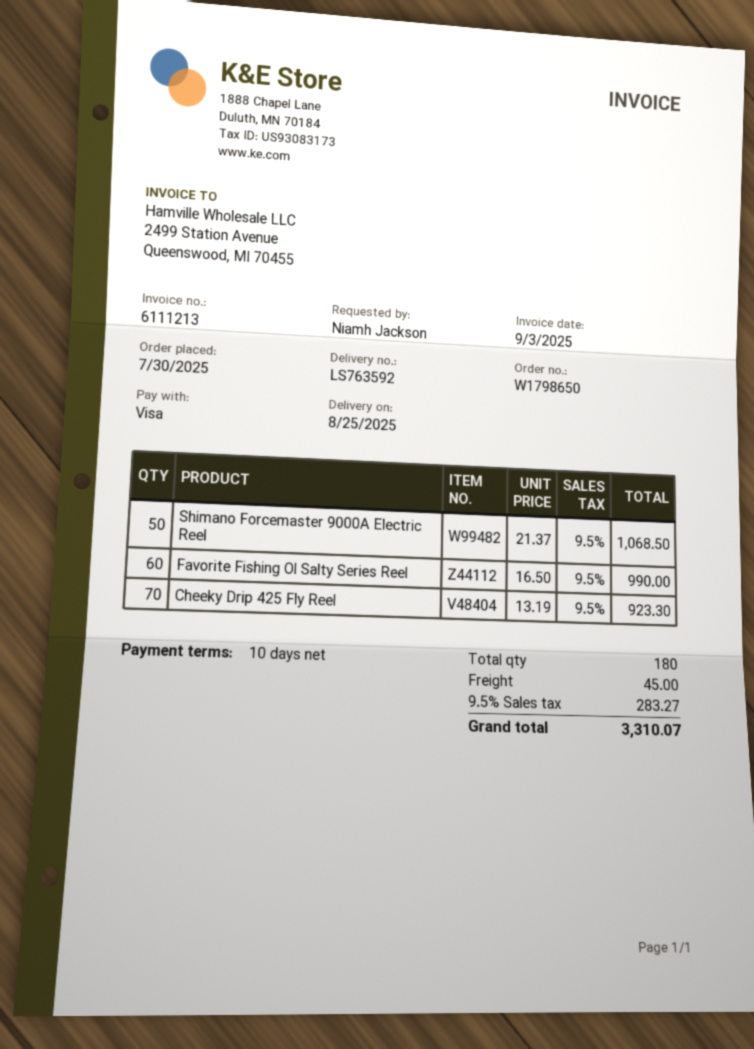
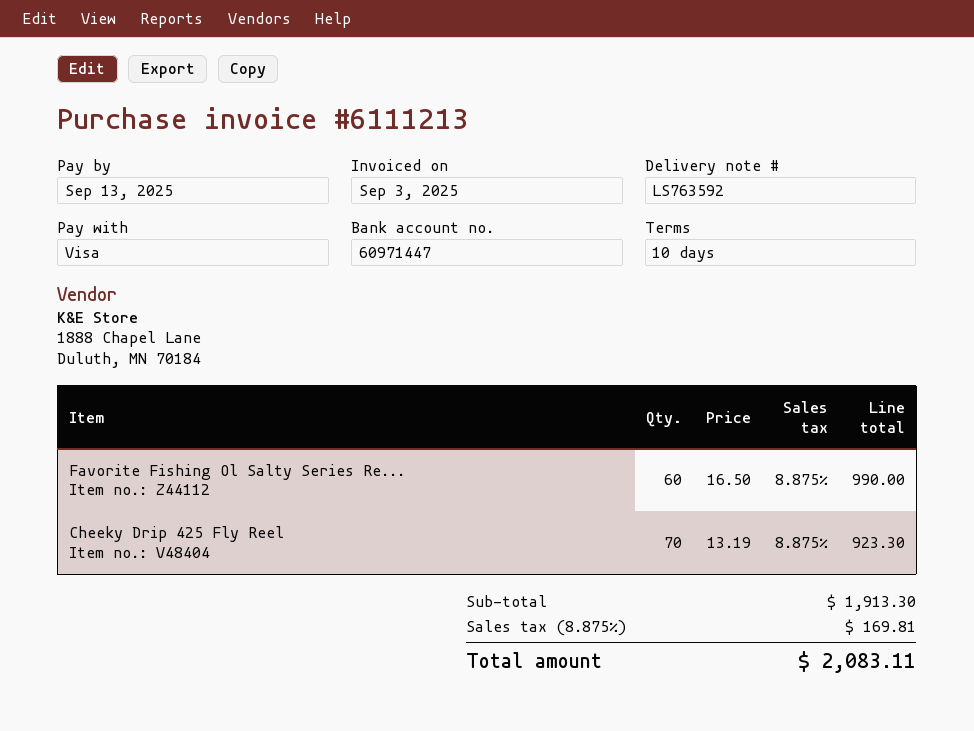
Shimano Forcemaster 9000A Electric Reel: 50 x 21.37 = 1068.50 -> none
shipping: 45.00 -> none
tax: 9.5% = 283.27 -> 8.875% = 169.81
total: 3310.07 -> 2083.11

